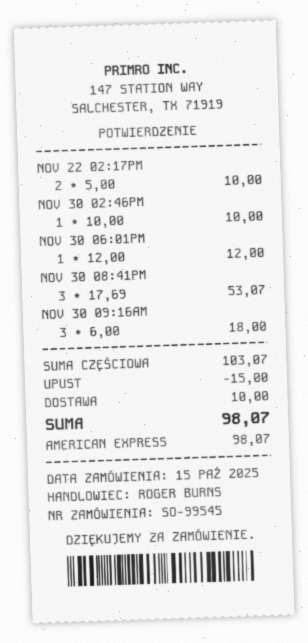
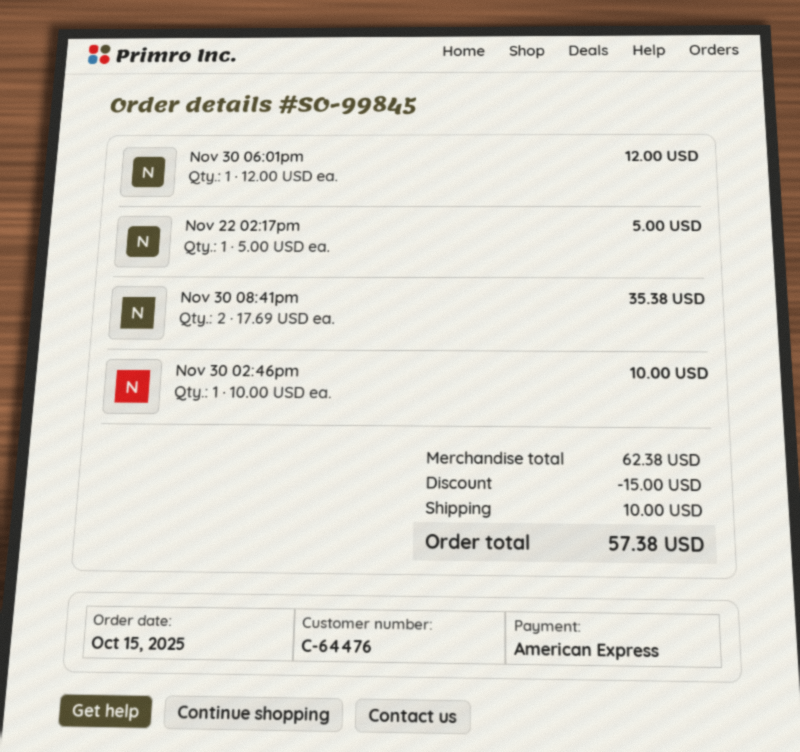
order number: SO-99545 -> SO-99845
NOV 22 02:17PM: 2 x 5.00 = 10.00 -> 1 x 5.00 = 5.00
NOV 30 08:41PM: 3 x 17.69 = 53.07 -> 2 x 17.69 = 35.38
NOV 30 09:16AM: 3 x 6.00 = 18.00 -> none
subtotal: 103.07 -> 62.38
total: 98.07 -> 57.38

